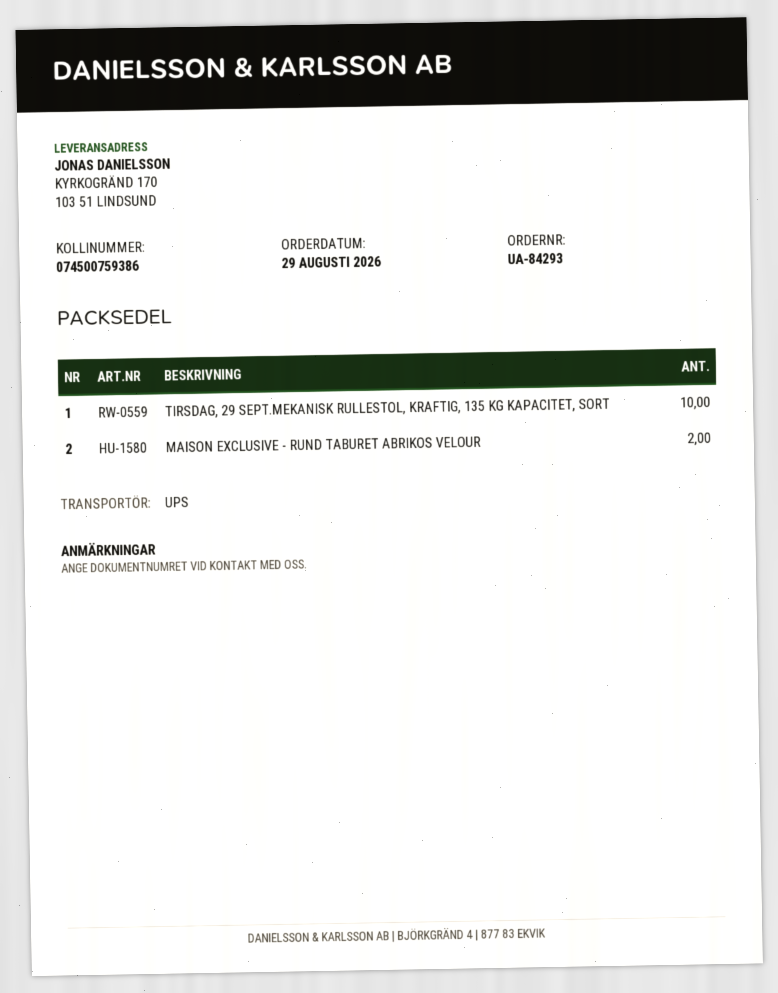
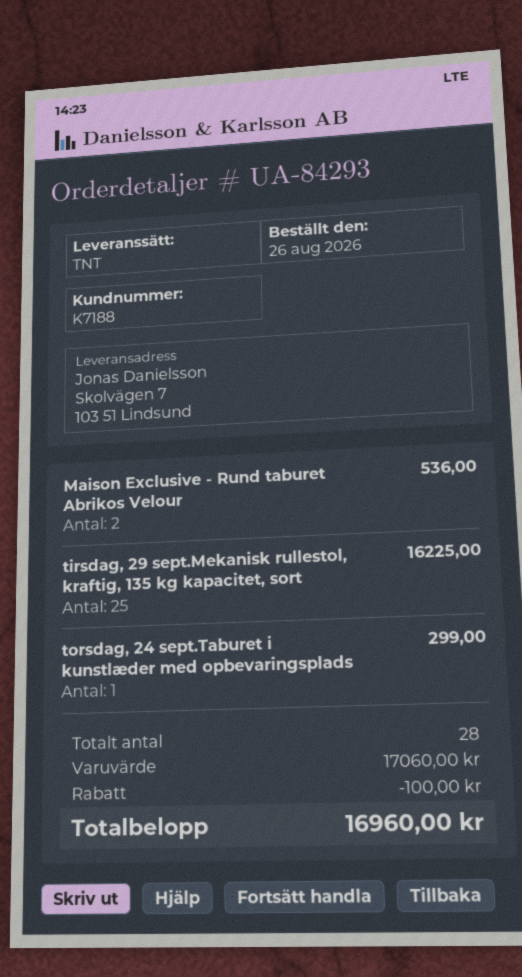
order date: 2026-08-29 -> 2026-08-26
shipping method: UPS -> TNT
ship to: KYRKOGRÄND 170, 103 51 LINDSUND -> Skolvägen 7, 103 51 Lindsund
TIRSDAG, 29 SEPT.MEKANISK RULLESTOL, KRAFTIG, 135 KG KAPACITET, SORT: 10 -> 25
torsdag, 24 sept.Taburet i kunstlæder med opbevaringsplads: none -> 1

